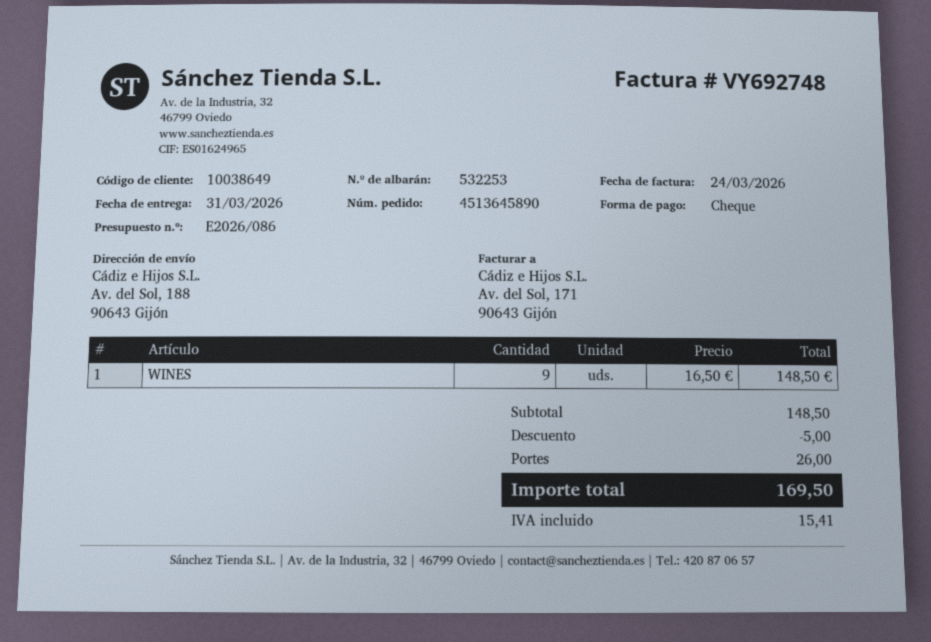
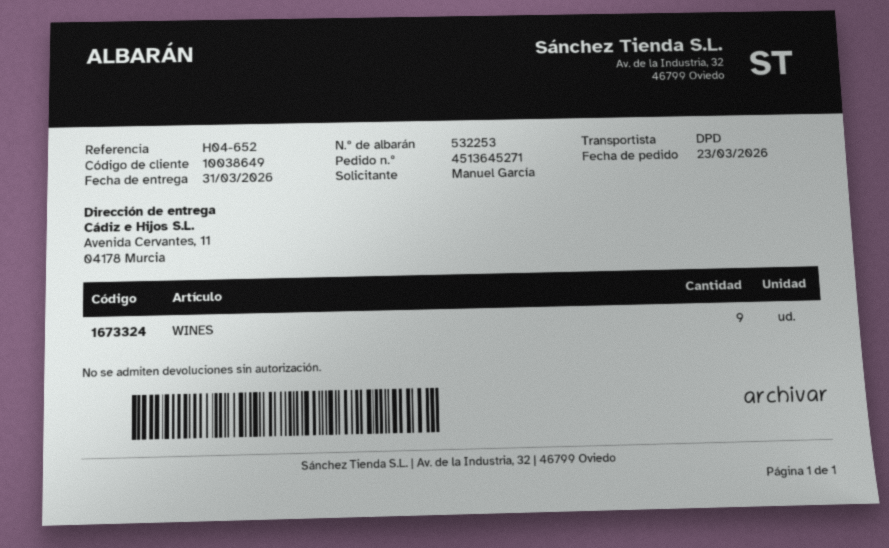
order number: 4513645890 -> 4513645271
ship to: Av. del Sol, 188, 90643 Gijón -> Avenida Cervantes, 11, 04178 Murcia

